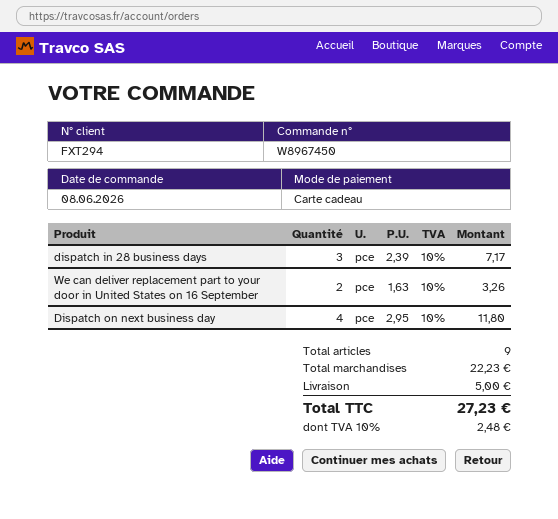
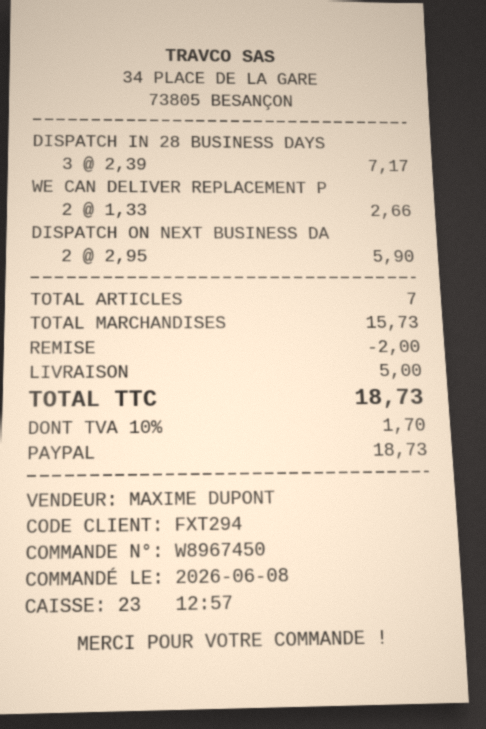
payment method: gift card -> PayPal
We can deliver replacement part to your door in United States on 16 September: 2 x 1.63 = 3.26 -> 2 x 1.33 = 2.66
Dispatch on next business day: 4 x 2.95 = 11.80 -> 2 x 2.95 = 5.90
total quantity: 9 -> 7
subtotal: 22.23 -> 15.73
discount: none -> 2.00
tax: 10% = 2.48 -> 10% = 1.70
total: 27.23 -> 18.73

